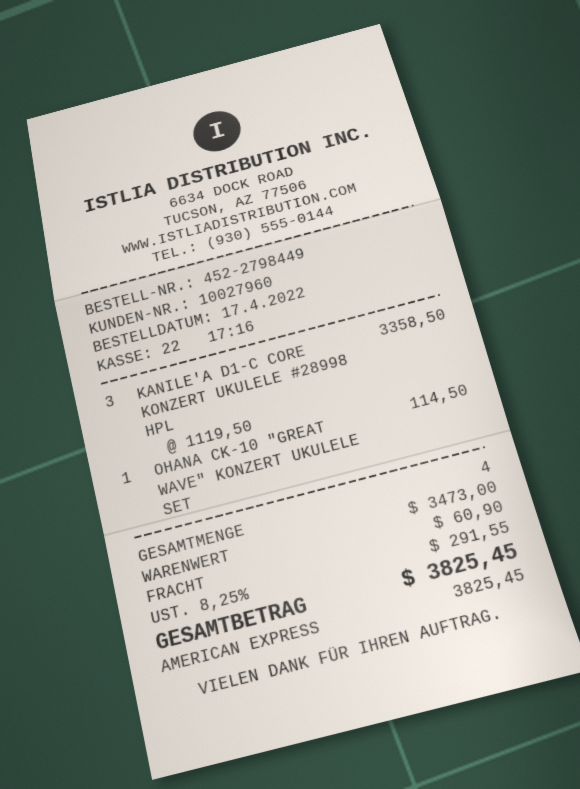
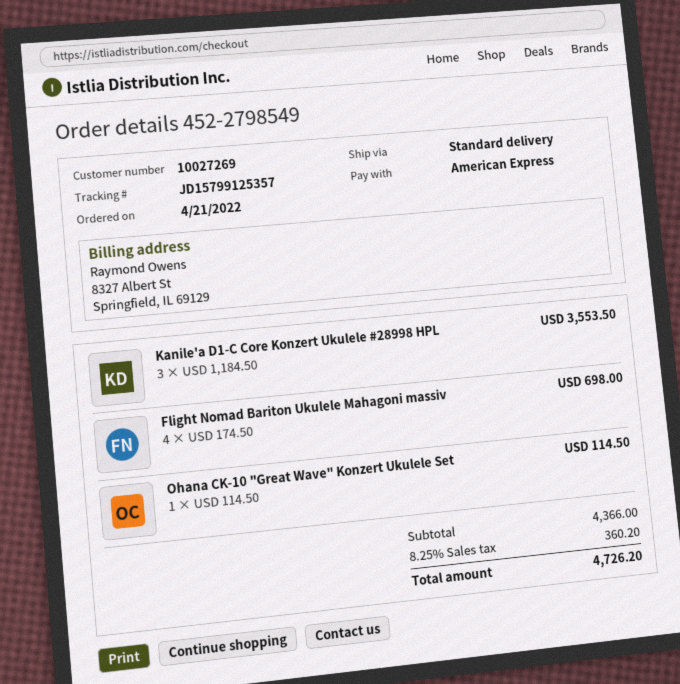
order number: 452-2798449 -> 452-2798549
order date: 2022-04-17 -> 2022-04-21
customer number: 10027960 -> 10027269
KANILE'A D1-C CORE KONZERT UKULELE #28998 HPL: 3 x 1119.50 = 3358.50 -> 3 x 1184.50 = 3553.50
Flight Nomad Bariton Ukulele Mahagoni massiv: none -> 4 x 174.50 = 698.00
subtotal: 3473.00 -> 4366.00
shipping: 60.90 -> none
tax: 8.25% = 291.55 -> 8.25% = 360.20
total: 3825.45 -> 4726.20

